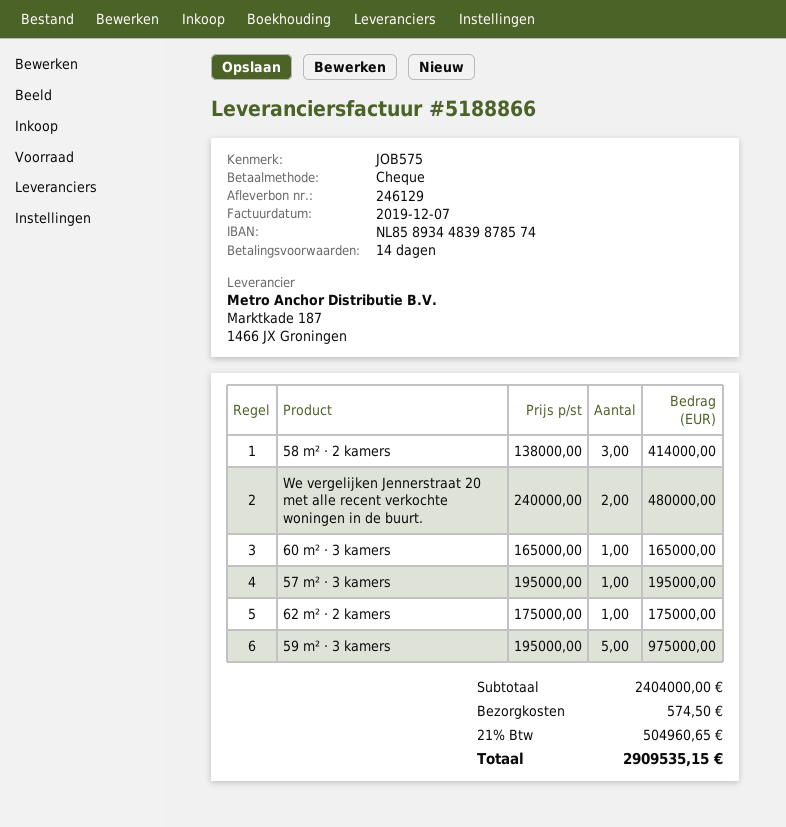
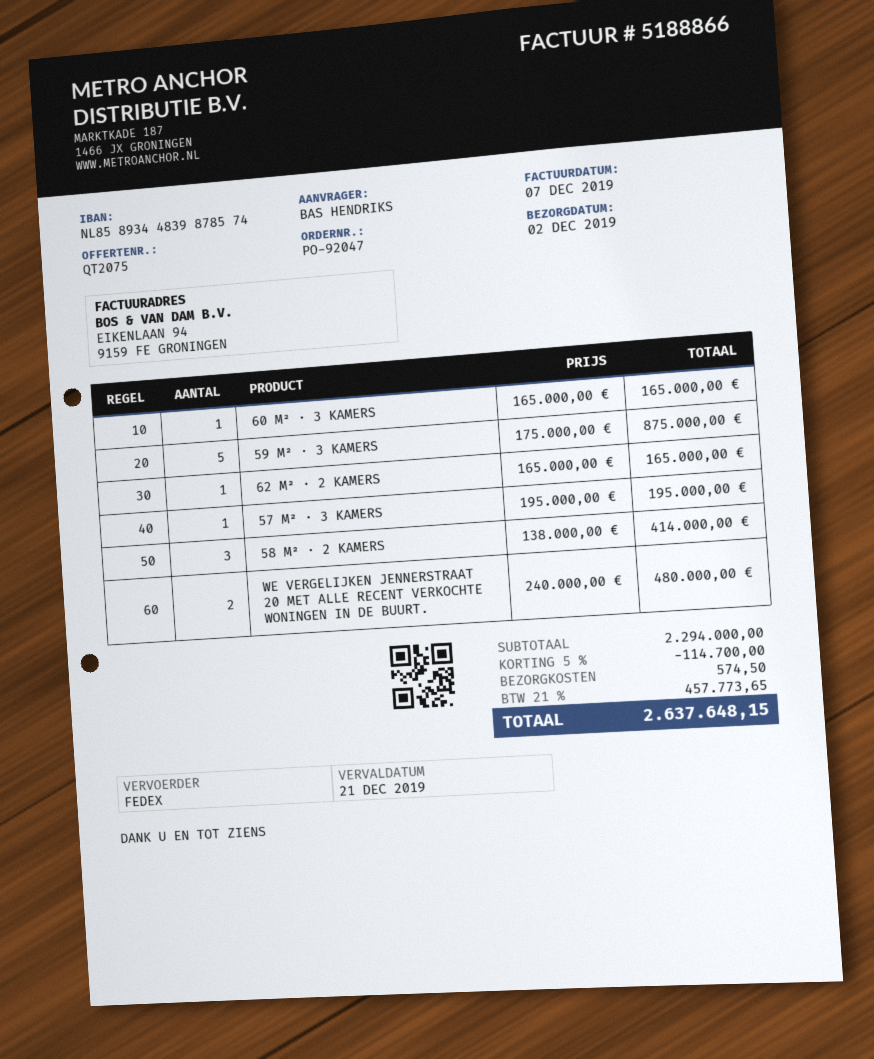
62 m² · 2 kamers: 1 x 175000.00 = 175000.00 -> 1 x 165000.00 = 165000.00
59 m² · 3 kamers: 5 x 195000.00 = 975000.00 -> 5 x 175000.00 = 875000.00
subtotal: 2404000.00 -> 2294000.00
discount: none -> 5% = 114700.00
tax: 21% = 504960.65 -> 21% = 457773.65
total: 2909535.15 -> 2637648.15

